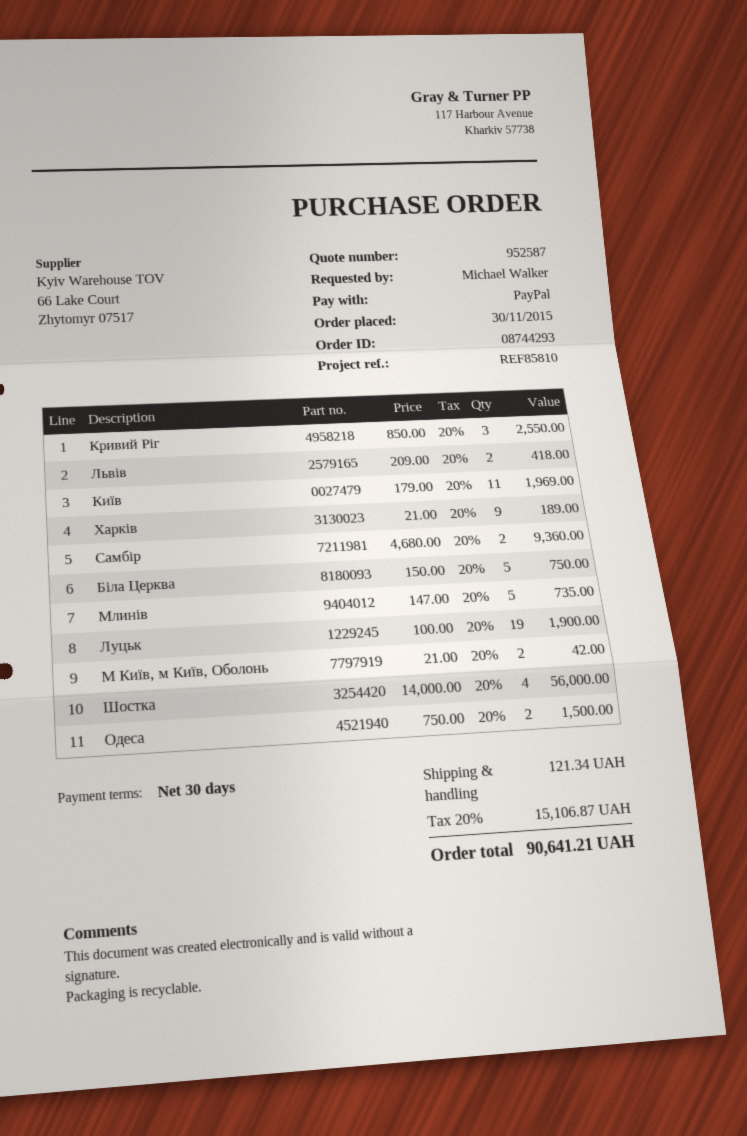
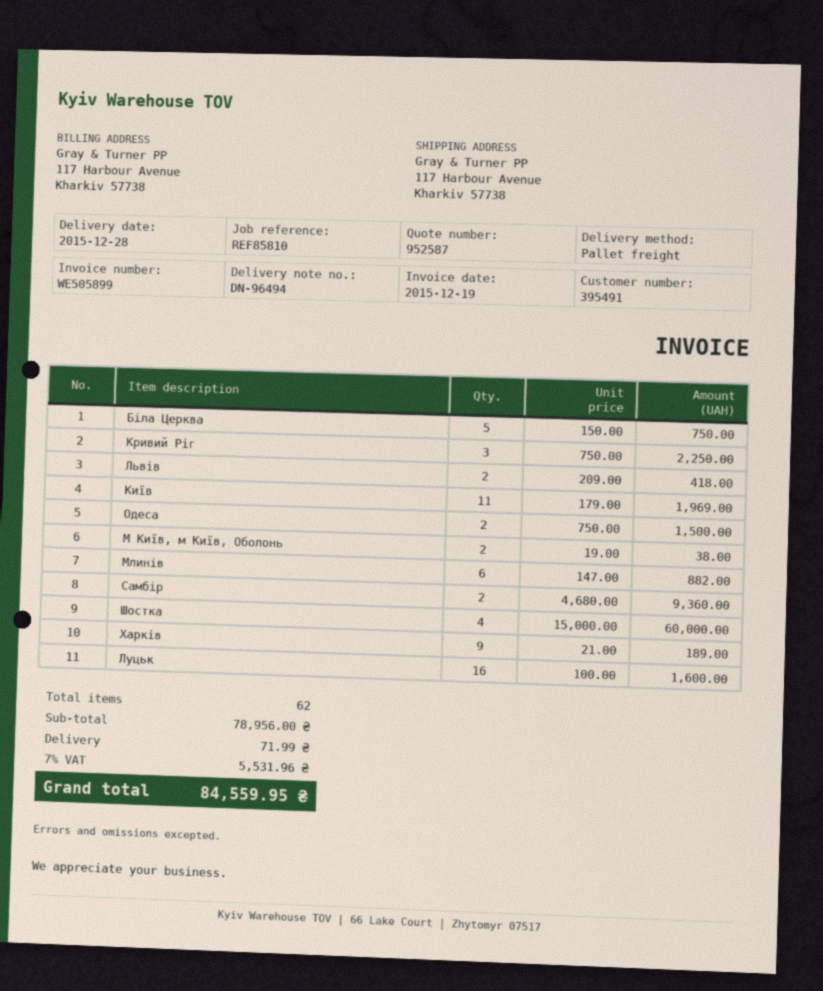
Кривий Ріг: 3 x 850.00 = 2550.00 -> 3 x 750.00 = 2250.00
Млинів: 5 x 147.00 = 735.00 -> 6 x 147.00 = 882.00
Луцьк: 19 x 100.00 = 1900.00 -> 16 x 100.00 = 1600.00
М Київ, м Київ, Оболонь: 2 x 21.00 = 42.00 -> 2 x 19.00 = 38.00
Шостка: 4 x 14000.00 = 56000.00 -> 4 x 15000.00 = 60000.00
shipping: 121.34 -> 71.99
tax: 20% = 15106.87 -> 7% = 5531.96
total: 90641.21 -> 84559.95

